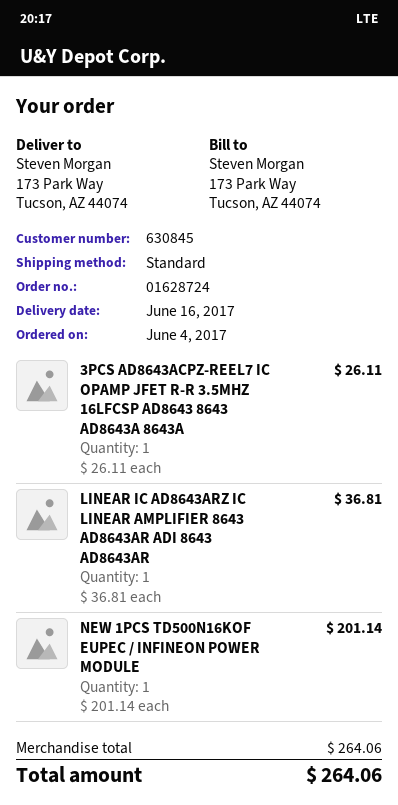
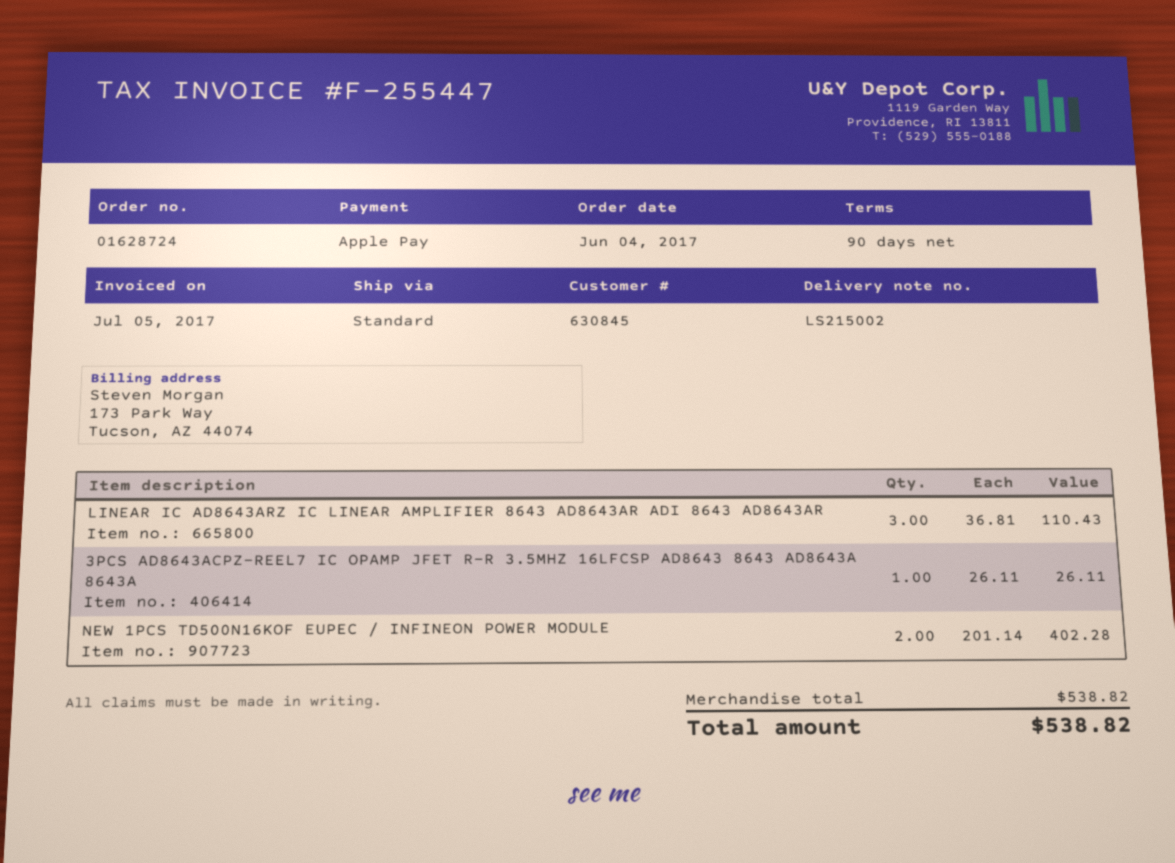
LINEAR IC AD8643ARZ IC LINEAR AMPLIFIER 8643 AD8643AR ADI 8643 AD8643AR: 1 x 36.81 = 36.81 -> 3 x 36.81 = 110.43
NEW 1PCS TD500N16KOF EUPEC / INFINEON POWER MODULE: 1 x 201.14 = 201.14 -> 2 x 201.14 = 402.28
subtotal: 264.06 -> 538.82
total: 264.06 -> 538.82

